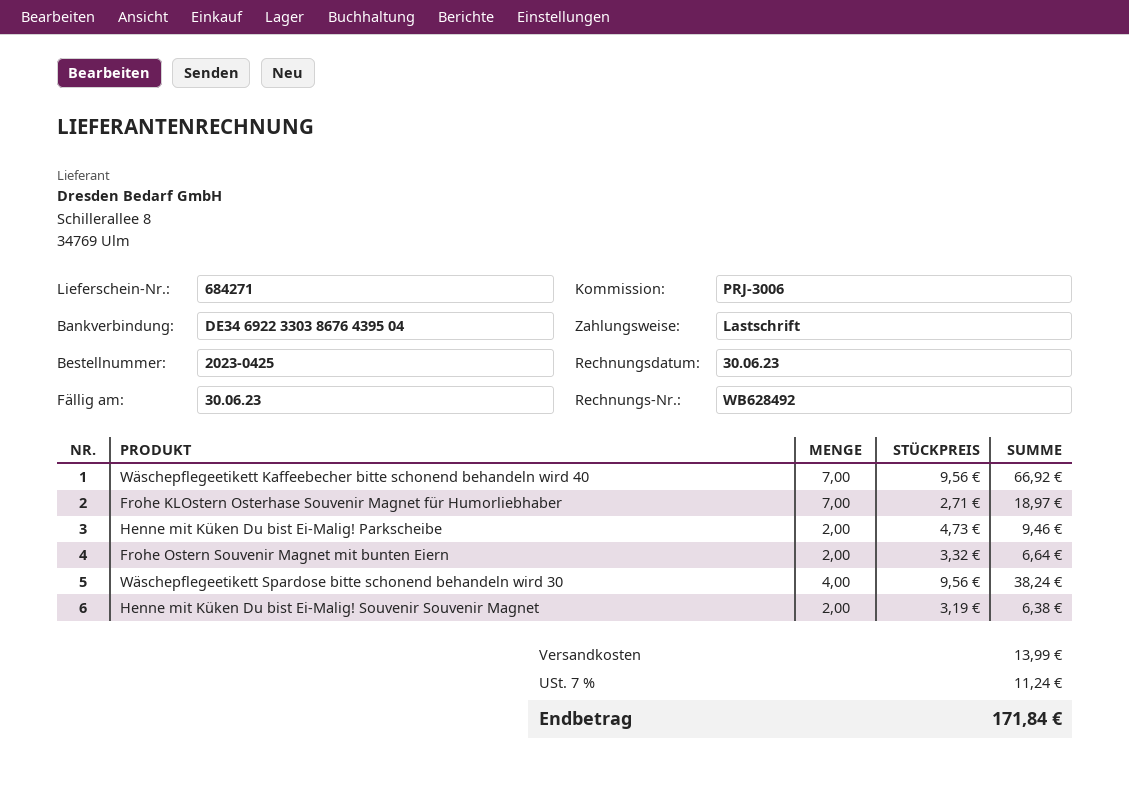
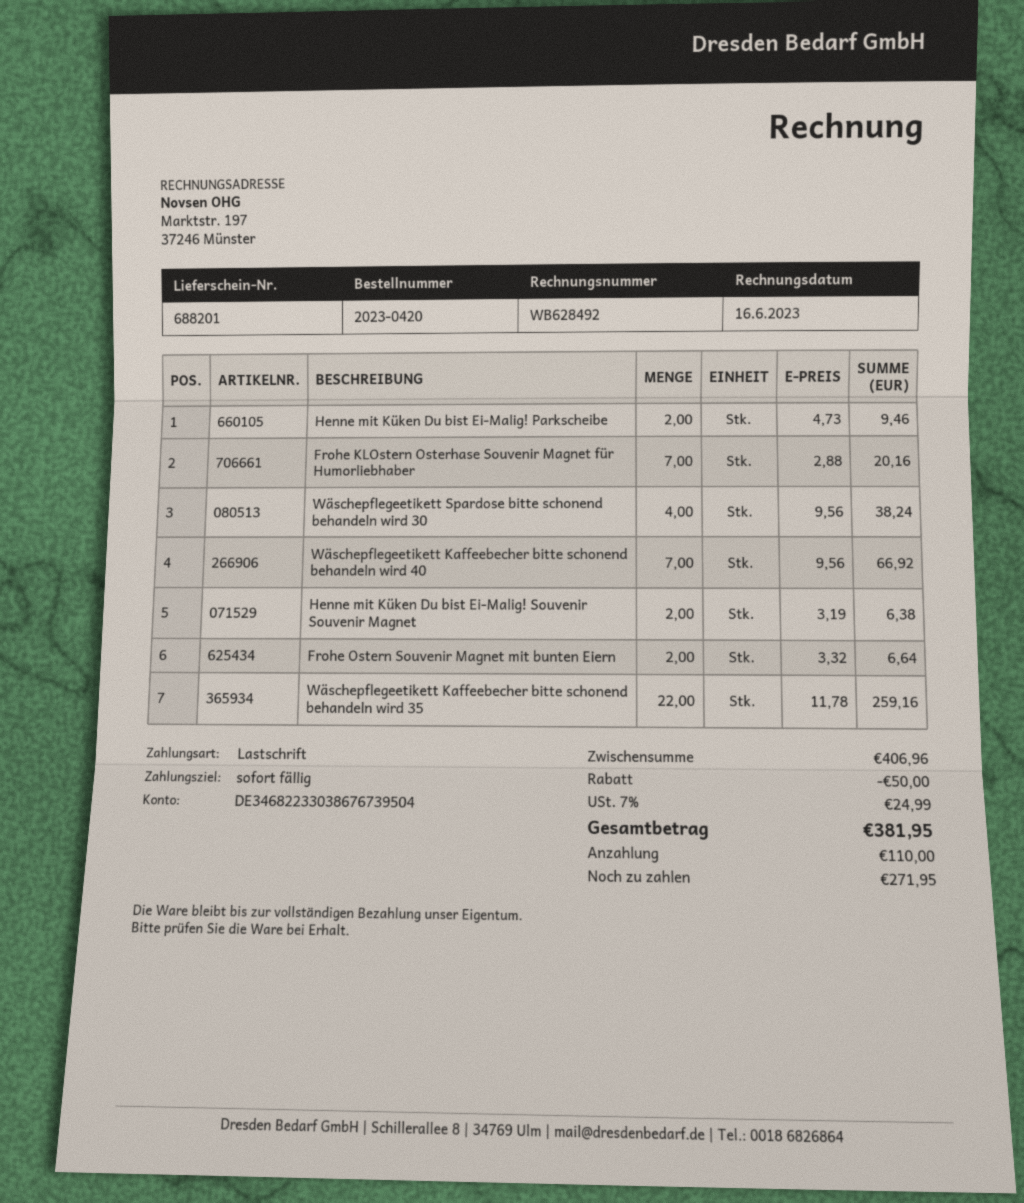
order number: 2023-0425 -> 2023-0420
delivery note number: 684271 -> 688201
invoice date: 2023-06-30 -> 2023-06-16
bank account: DE34692233038676439504 -> DE34682233038676739504
Frohe KLOstern Osterhase Souvenir Magnet für Humorliebhaber: 7 x 2.71 = 18.97 -> 7 x 2.88 = 20.16
Wäschepflegeetikett Kaffeebecher bitte schonend behandeln wird 35: none -> 22 x 11.78 = 259.16
discount: none -> 50.00
shipping: 13.99 -> none
tax: 7% = 11.24 -> 7% = 24.99
total: 171.84 -> 381.95

